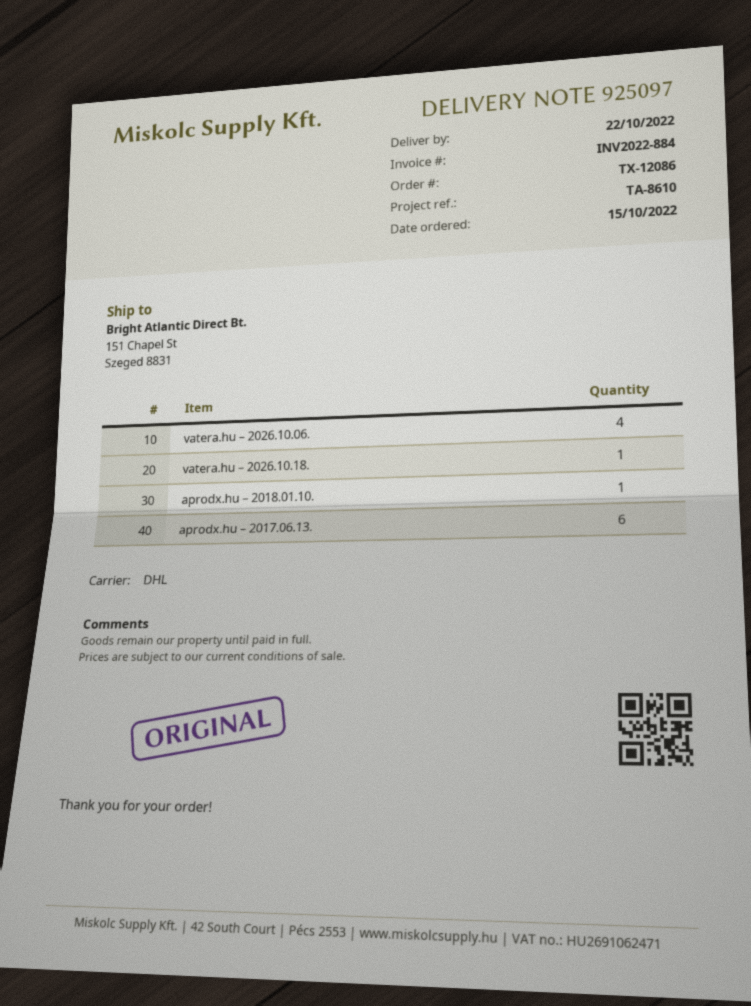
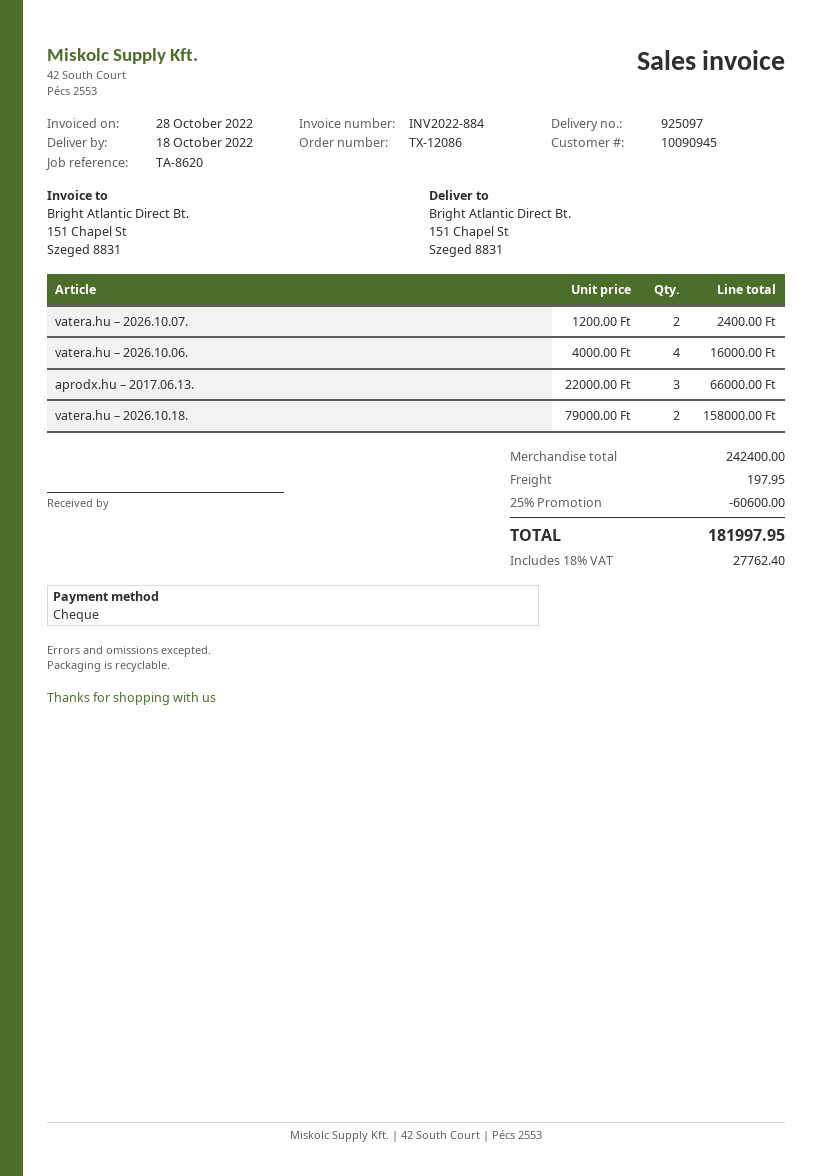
delivery date: 2022-10-22 -> 2022-10-18
reference: TA-8610 -> TA-8620
vatera.hu – 2026.10.18.: 1 -> 2
aprodx.hu – 2018.01.10.: 1 -> none
aprodx.hu – 2017.06.13.: 6 -> 3
vatera.hu – 2026.10.07.: none -> 2

